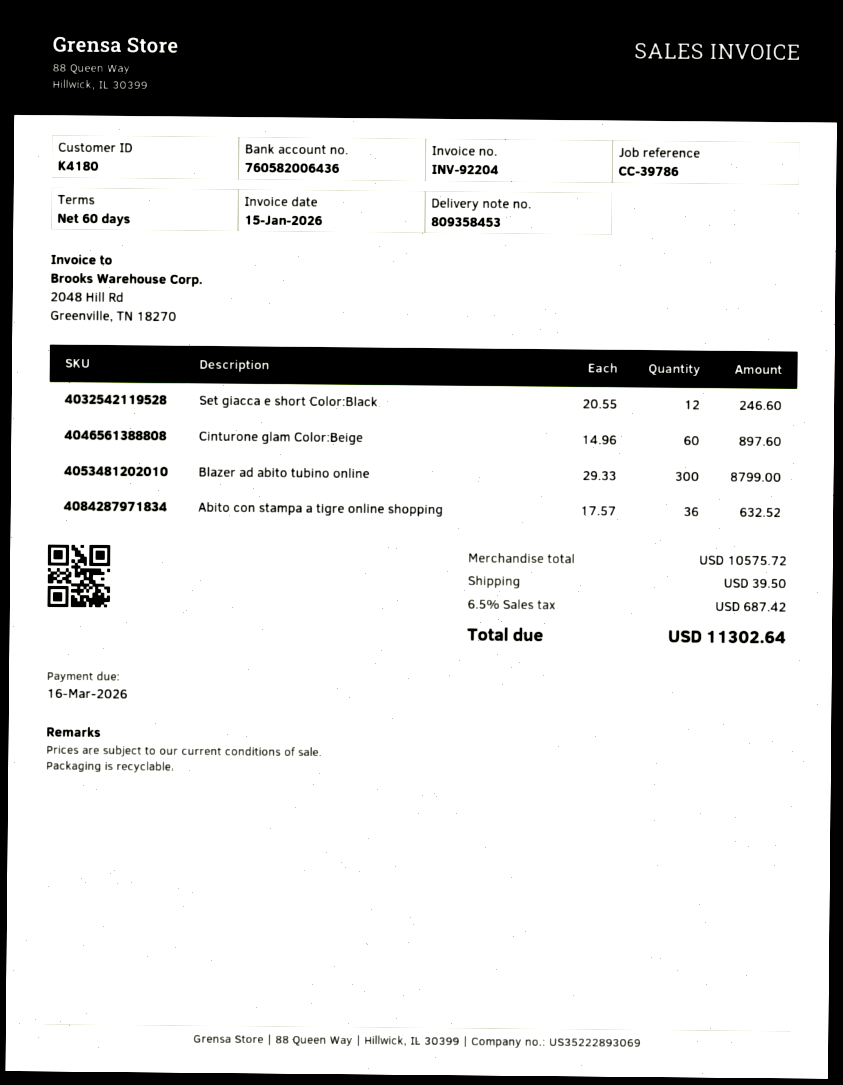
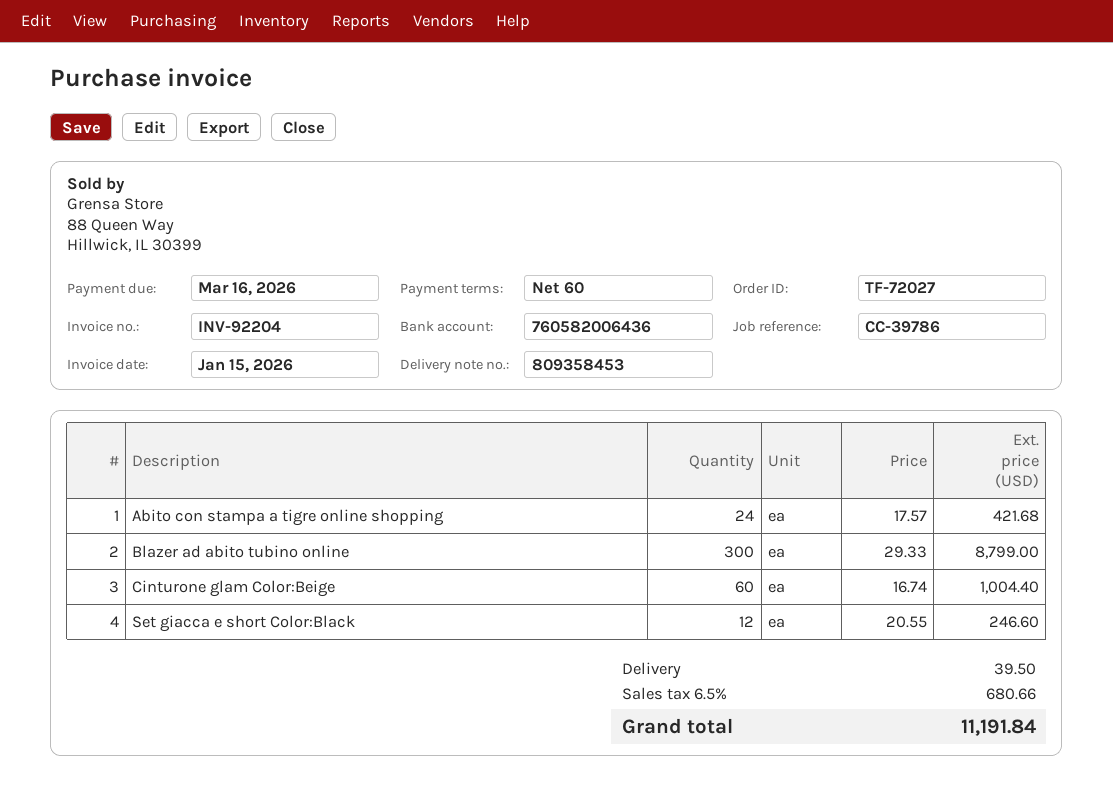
Cinturone glam Color:Beige: 60 x 14.96 = 897.60 -> 60 x 16.74 = 1004.40
Abito con stampa a tigre online shopping: 36 x 17.57 = 632.52 -> 24 x 17.57 = 421.68
tax: 6.5% = 687.42 -> 6.5% = 680.66
total: 11302.64 -> 11191.84

